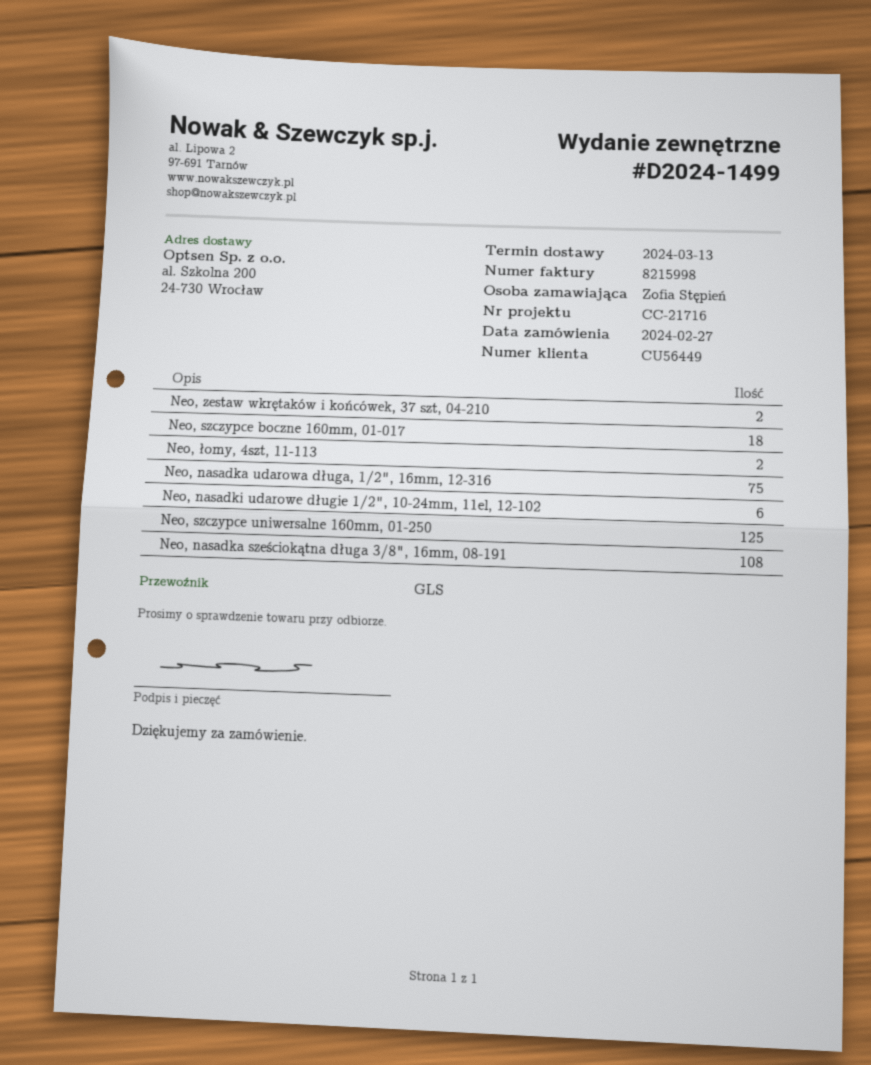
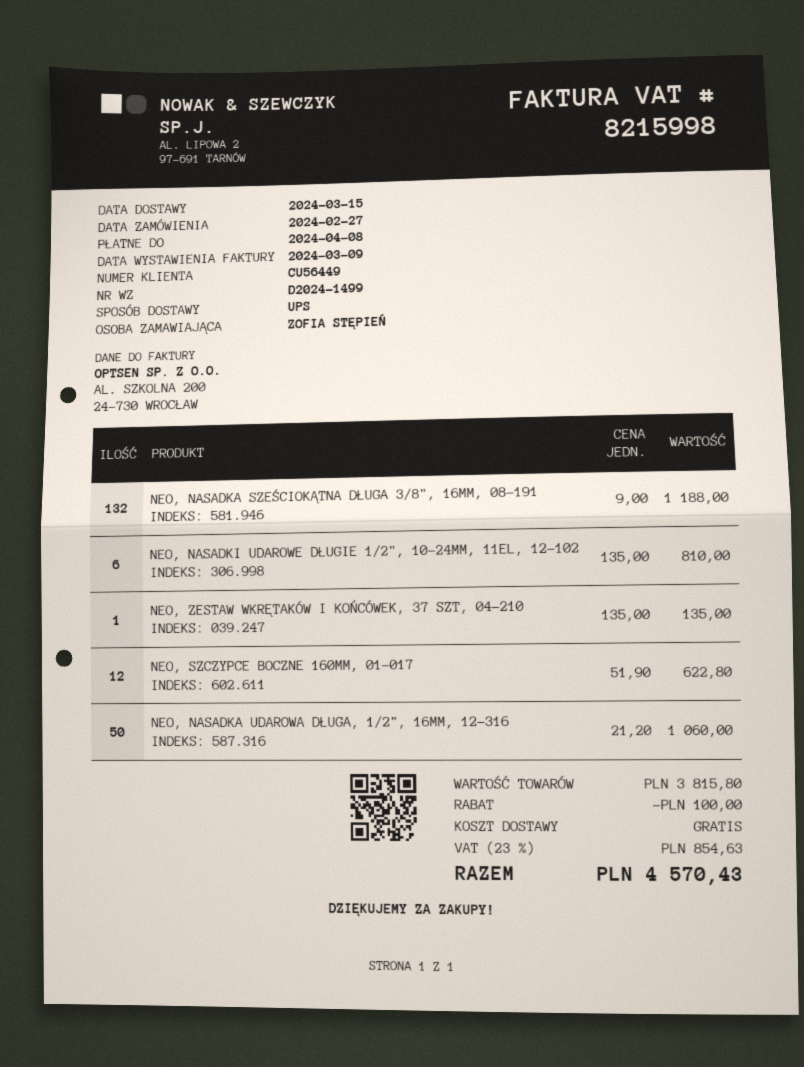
delivery date: 2024-03-13 -> 2024-03-15
shipping method: GLS -> UPS
Neo, zestaw wkrętaków i końcówek, 37 szt, 04-210: 2 -> 1
Neo, szczypce boczne 160mm, 01-017: 18 -> 12
Neo, łomy, 4szt, 11-113: 2 -> none
Neo, nasadka udarowa długa, 1/2", 16mm, 12-316: 75 -> 50
Neo, szczypce uniwersalne 160mm, 01-250: 125 -> none
Neo, nasadka sześciokątna długa 3/8", 16mm, 08-191: 108 -> 132

